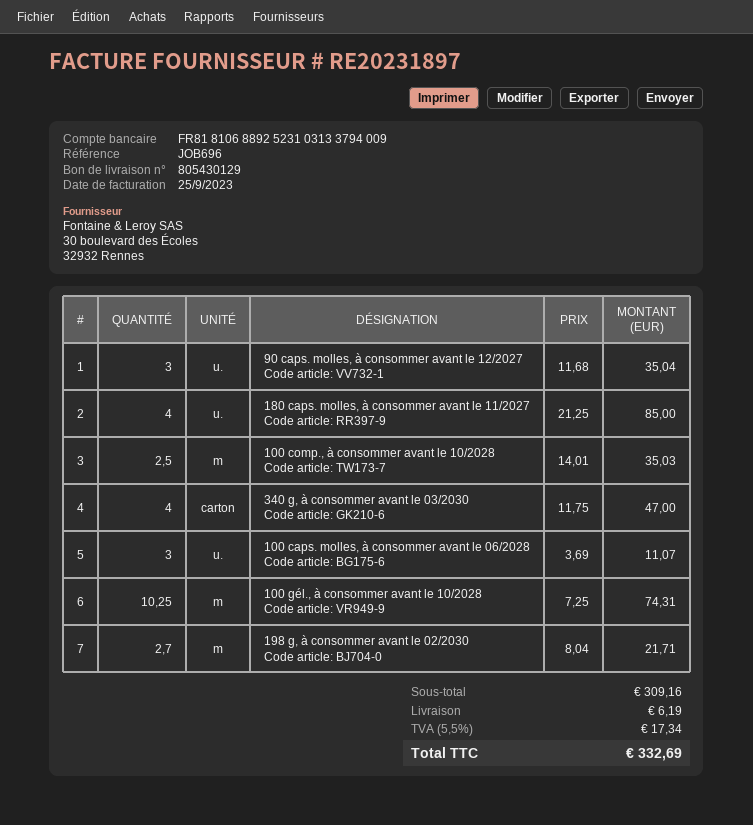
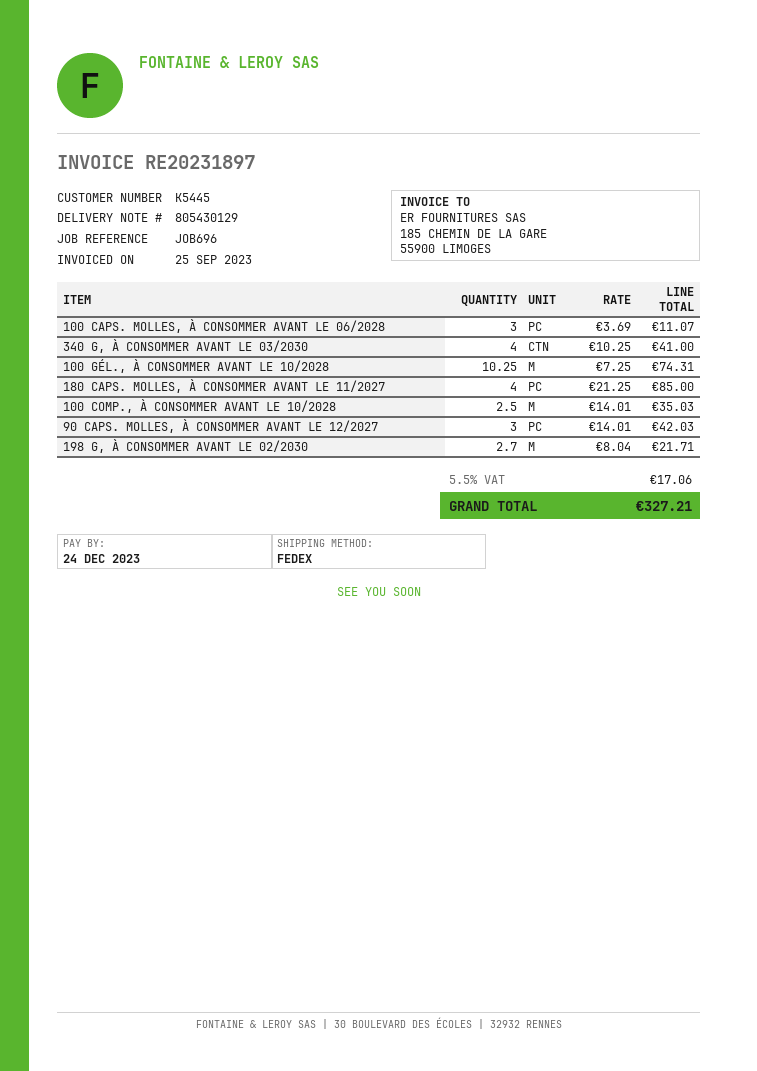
90 caps. molles, à consommer avant le 12/2027: 3 x 11.68 = 35.04 -> 3 x 14.01 = 42.03
340 g, à consommer avant le 03/2030: 4 x 11.75 = 47.00 -> 4 x 10.25 = 41.00
shipping: 6.19 -> none
tax: 5.5% = 17.34 -> 5.5% = 17.06
total: 332.69 -> 327.21

